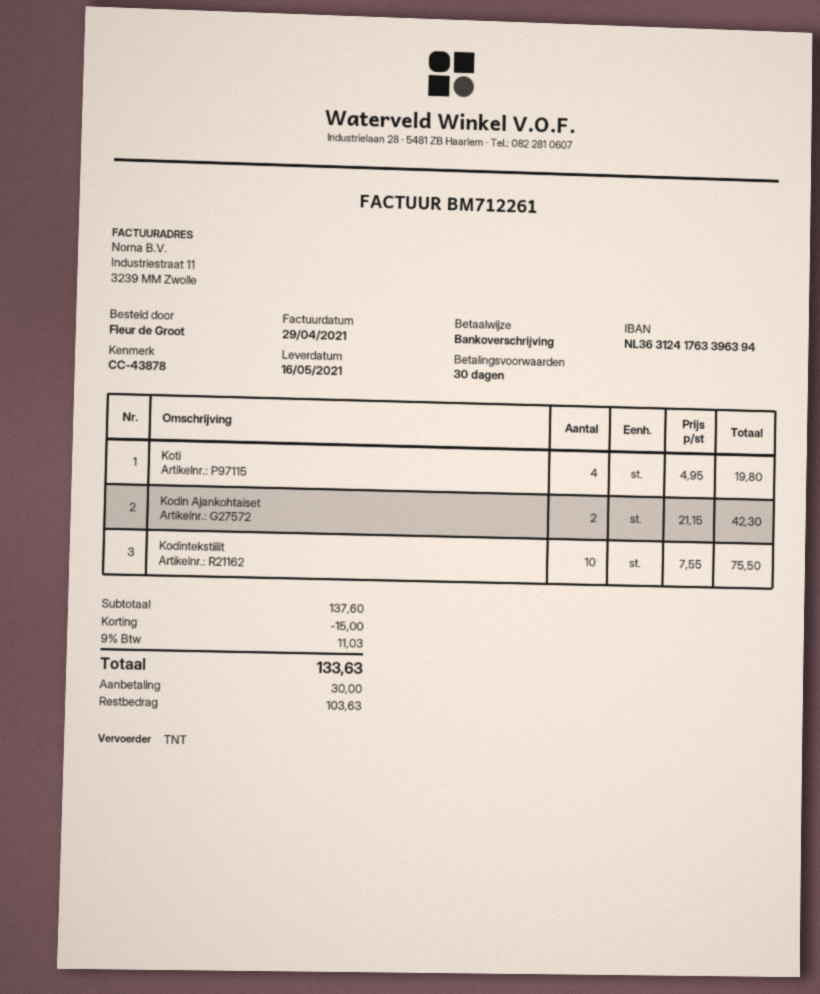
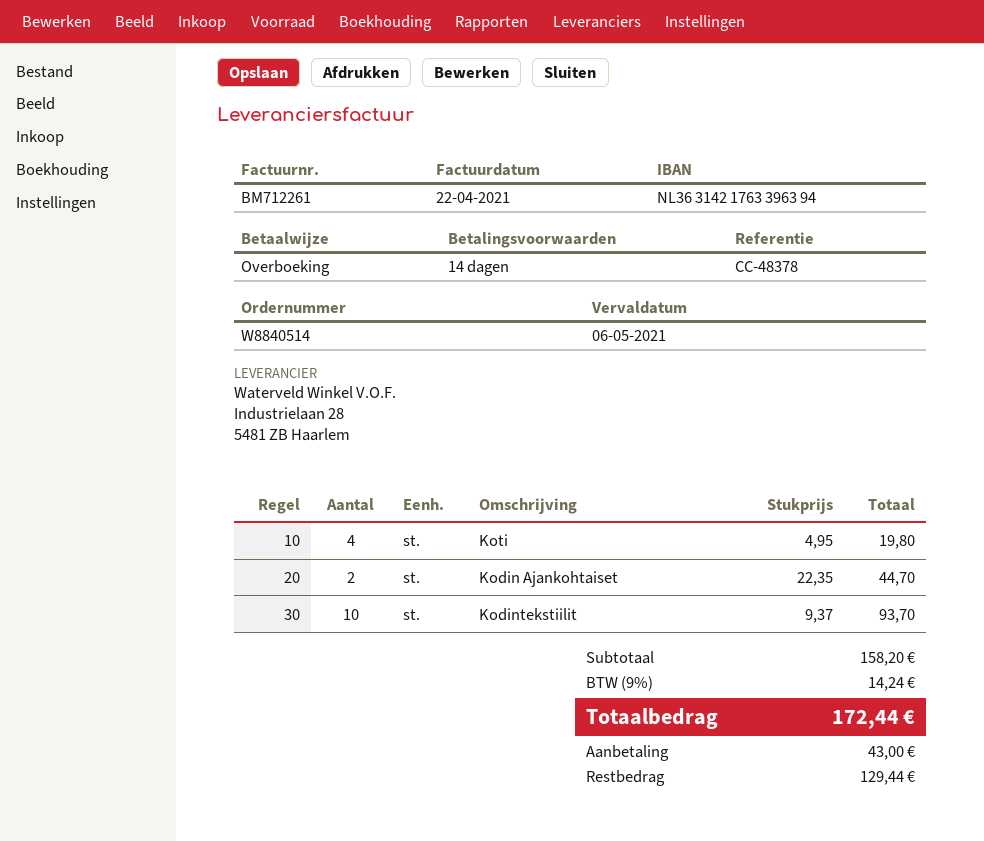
invoice date: 2021-04-29 -> 2021-04-22
payment terms: 30 days -> 14 days
reference: CC-43878 -> CC-48378
bank account: NL3631241763396394 -> NL3631421763396394
Kodin Ajankohtaiset: 2 x 21.15 = 42.30 -> 2 x 22.35 = 44.70
Kodintekstiilit: 10 x 7.55 = 75.50 -> 10 x 9.37 = 93.70
subtotal: 137.60 -> 158.20
discount: 15.00 -> none
tax: 9% = 11.03 -> 9% = 14.24
total: 133.63 -> 172.44
deposit: 30.00 -> 43.00
balance: 103.63 -> 129.44

